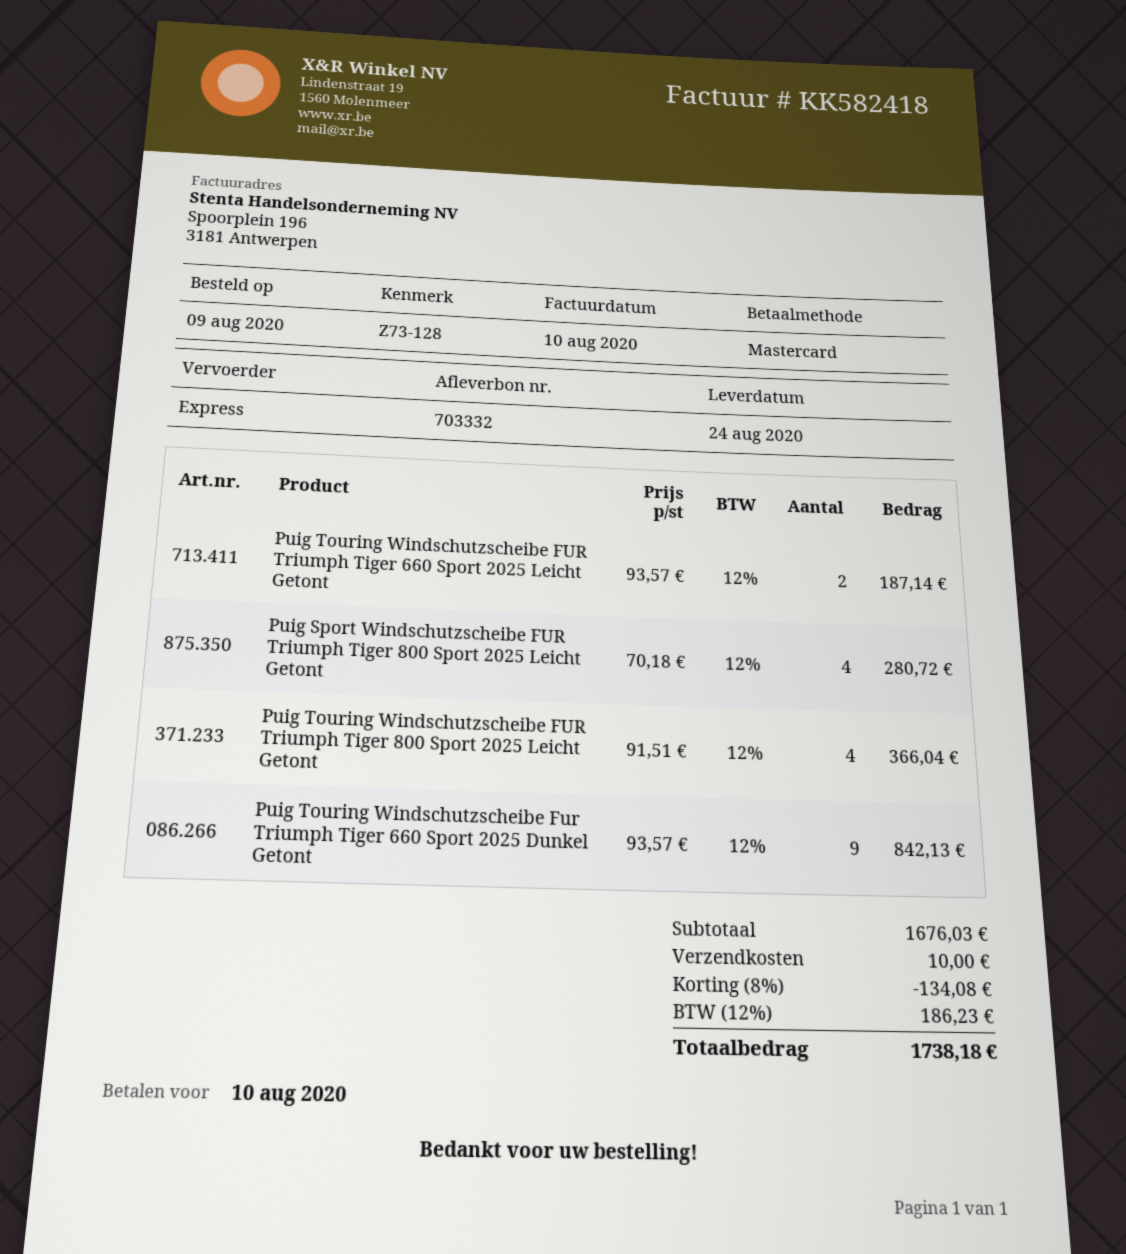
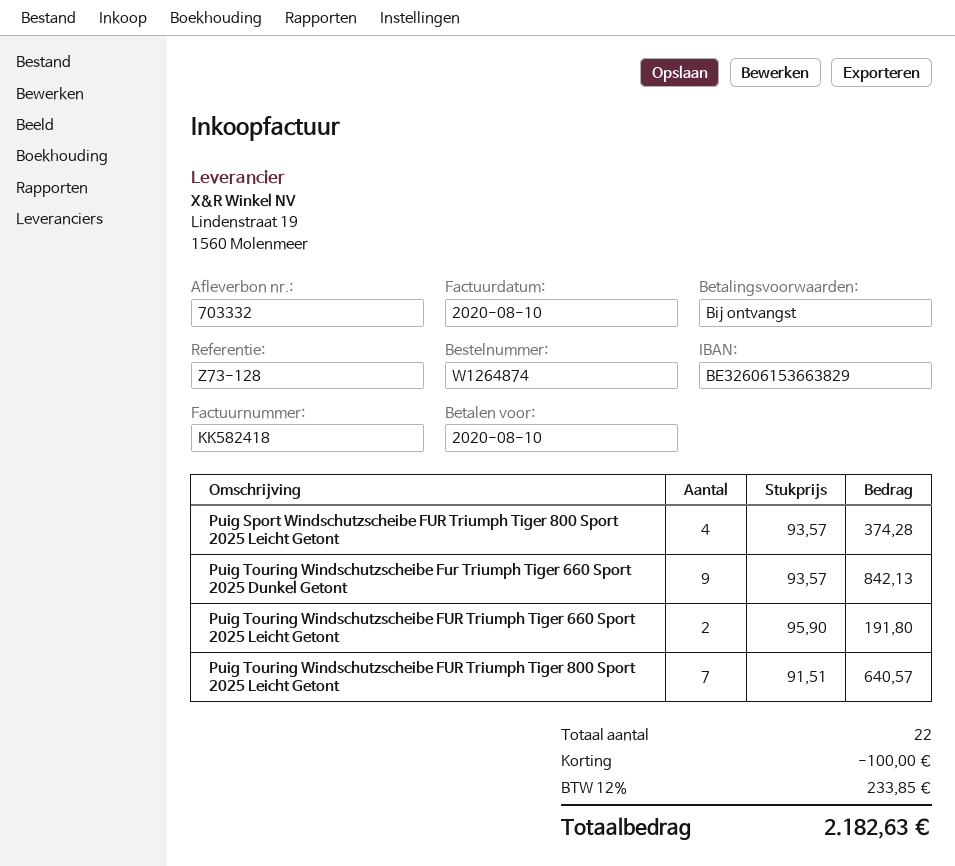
Puig Touring Windschutzscheibe FUR Triumph Tiger 660 Sport 2025 Leicht Getont: 2 x 93.57 = 187.14 -> 2 x 95.90 = 191.80
Puig Sport Windschutzscheibe FUR Triumph Tiger 800 Sport 2025 Leicht Getont: 4 x 70.18 = 280.72 -> 4 x 93.57 = 374.28
Puig Touring Windschutzscheibe FUR Triumph Tiger 800 Sport 2025 Leicht Getont: 4 x 91.51 = 366.04 -> 7 x 91.51 = 640.57
discount: 134.08 -> 100.00
shipping: 10.00 -> none
tax: 12% = 186.23 -> 12% = 233.85
total: 1738.18 -> 2182.63

